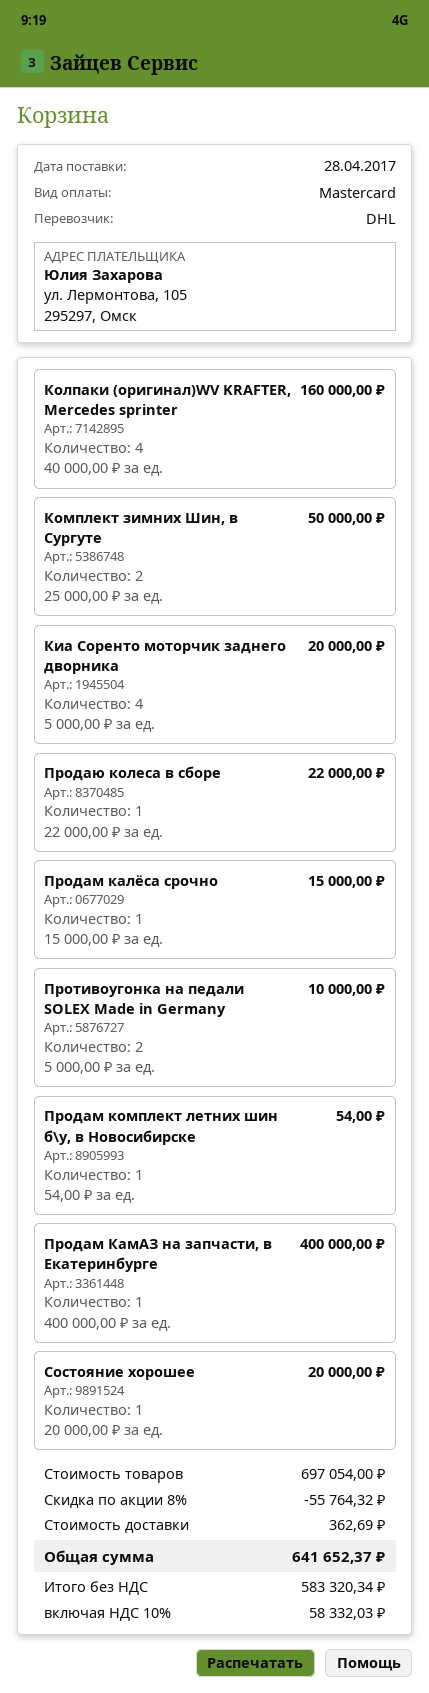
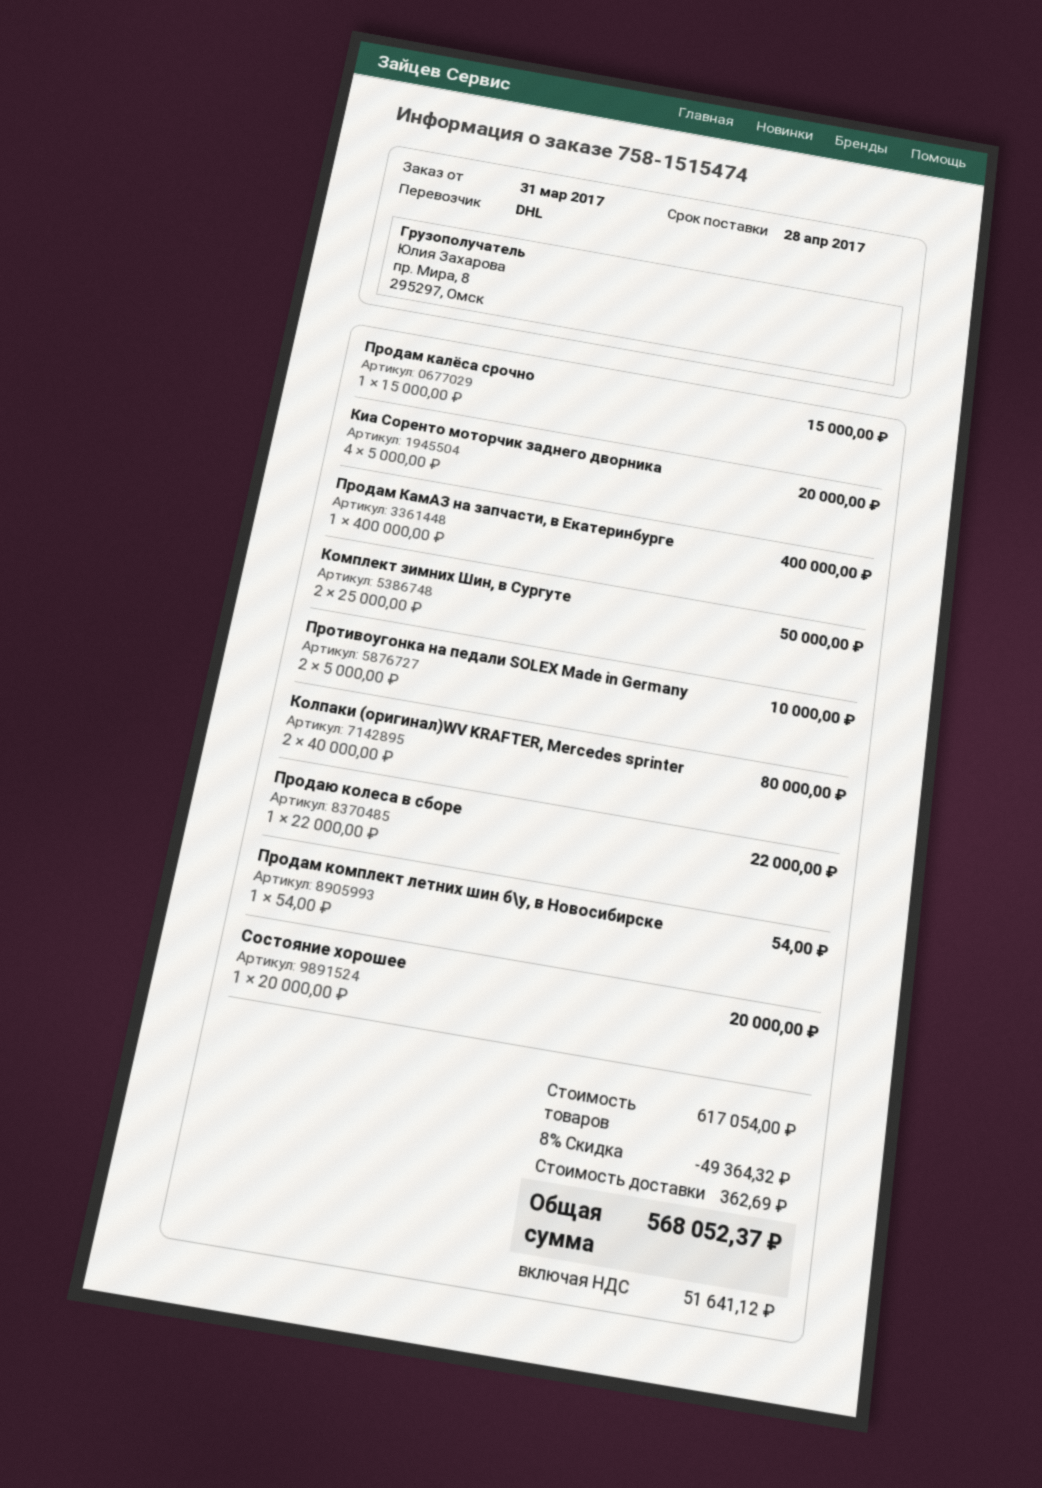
Колпаки (оригинал)WV KRAFTER, Mercedes sprinter: 4 x 40000.00 = 160000.00 -> 2 x 40000.00 = 80000.00
subtotal: 697054.00 -> 617054.00
discount: 8% = 55764.32 -> 8% = 49364.32
tax: 58332.03 -> 51641.12
total: 641652.37 -> 568052.37

